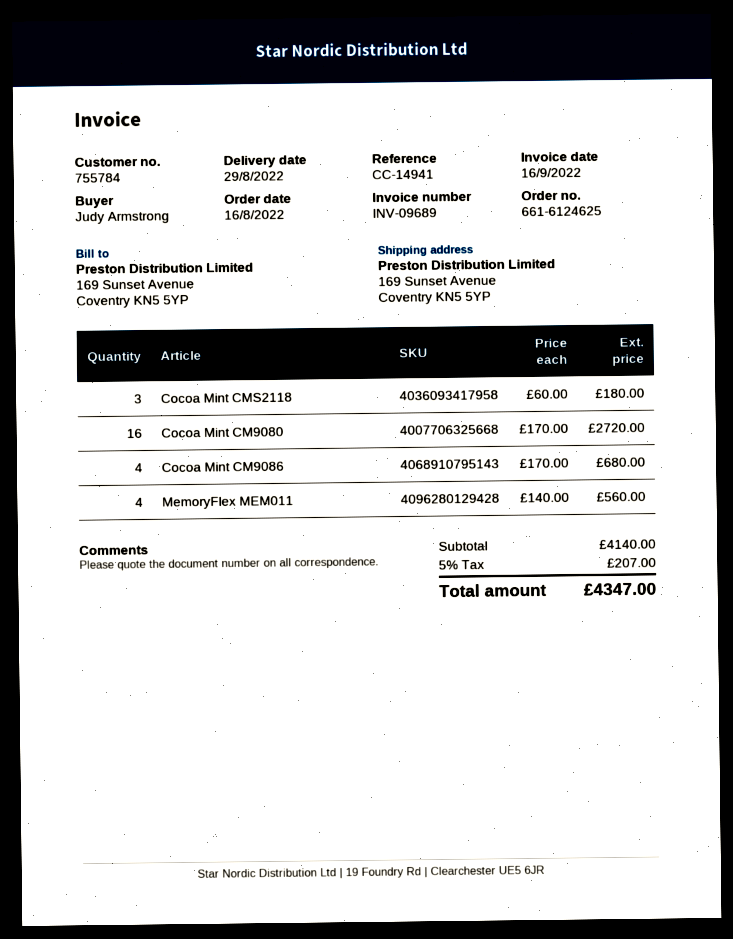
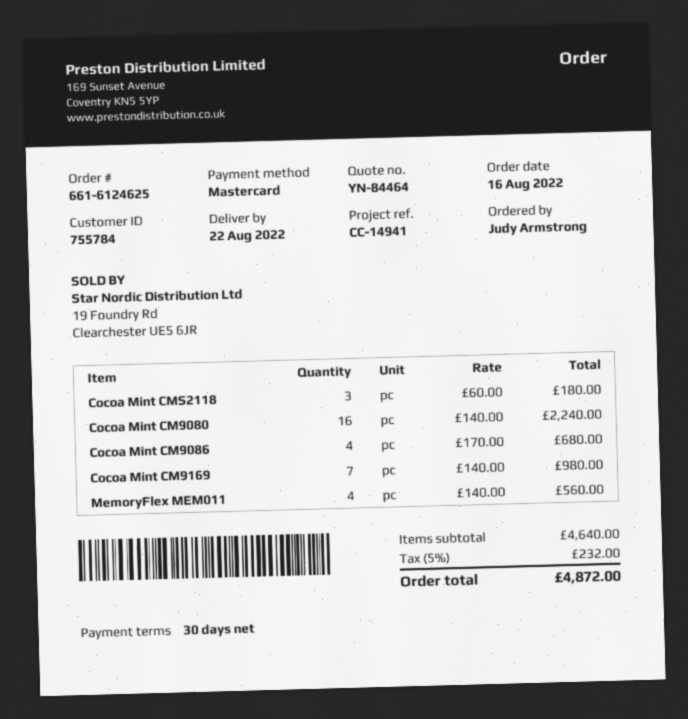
delivery date: 2022-08-29 -> 2022-08-22
Cocoa Mint CM9080: 16 x 170.00 = 2720.00 -> 16 x 140.00 = 2240.00
Cocoa Mint CM9169: none -> 7 x 140.00 = 980.00
subtotal: 4140.00 -> 4640.00
tax: 5% = 207.00 -> 5% = 232.00
total: 4347.00 -> 4872.00

